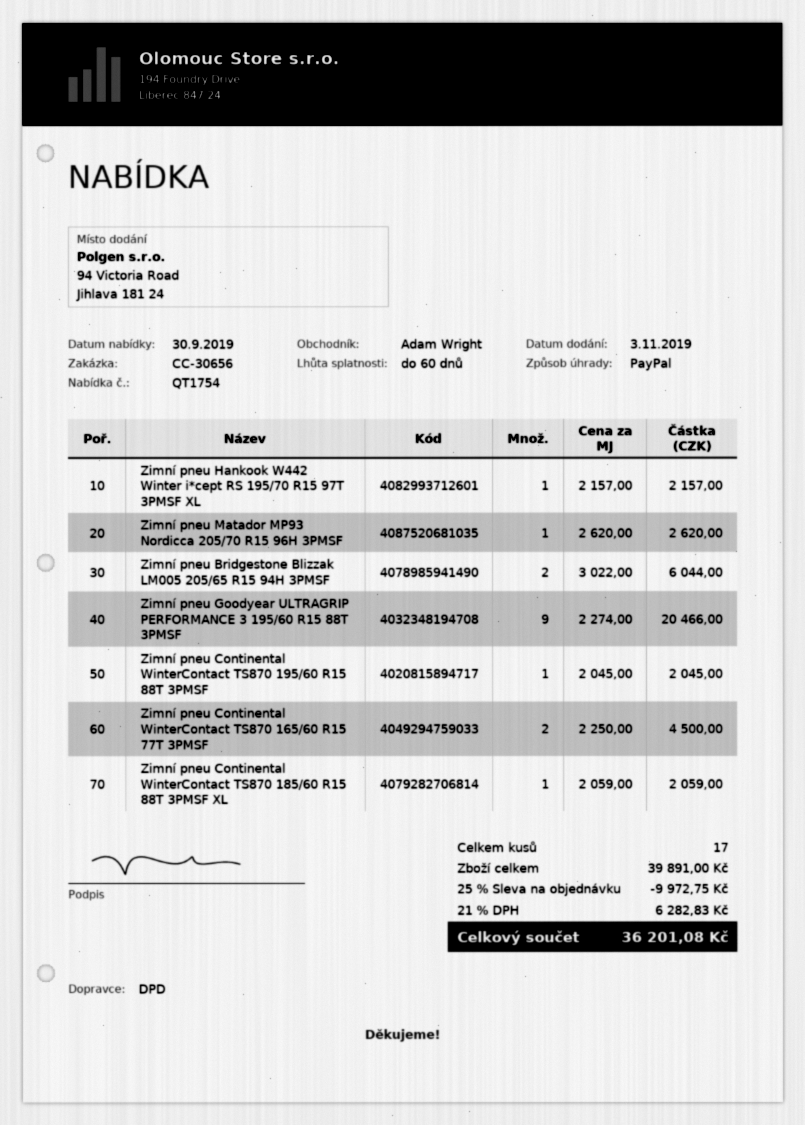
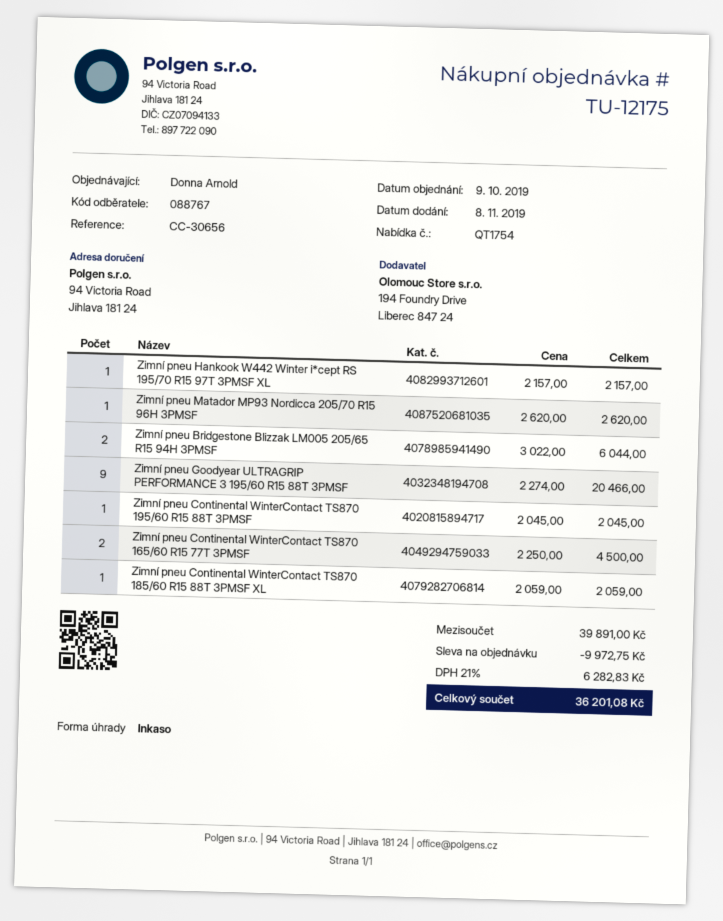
delivery date: 2019-11-03 -> 2019-11-08
payment method: PayPal -> direct debit

